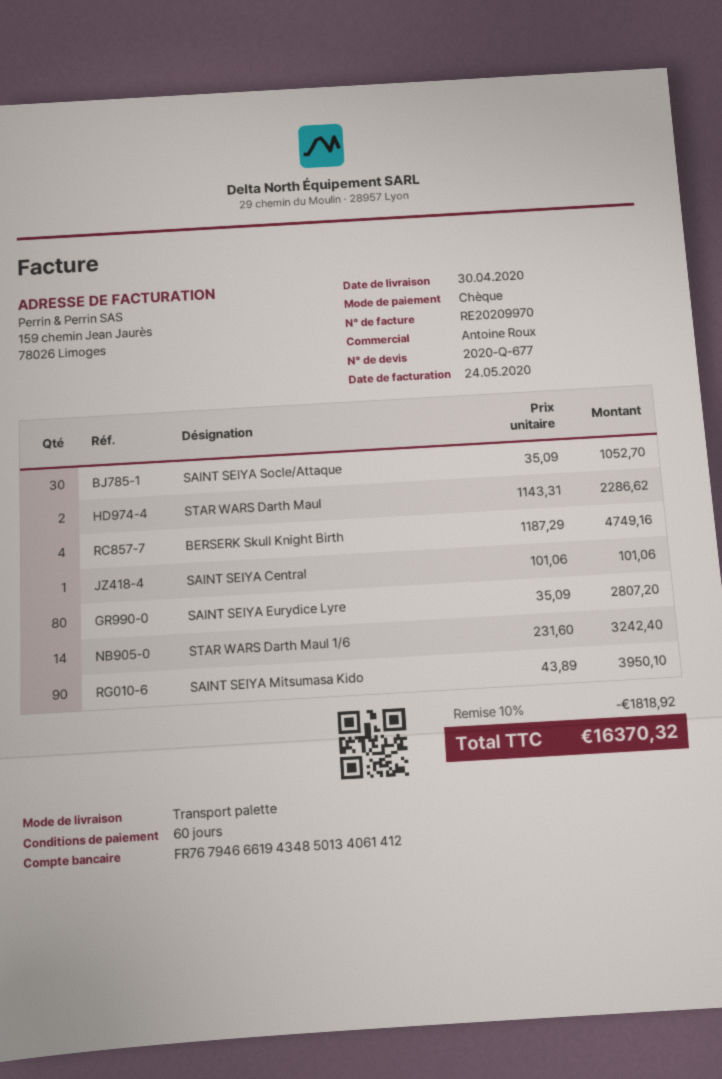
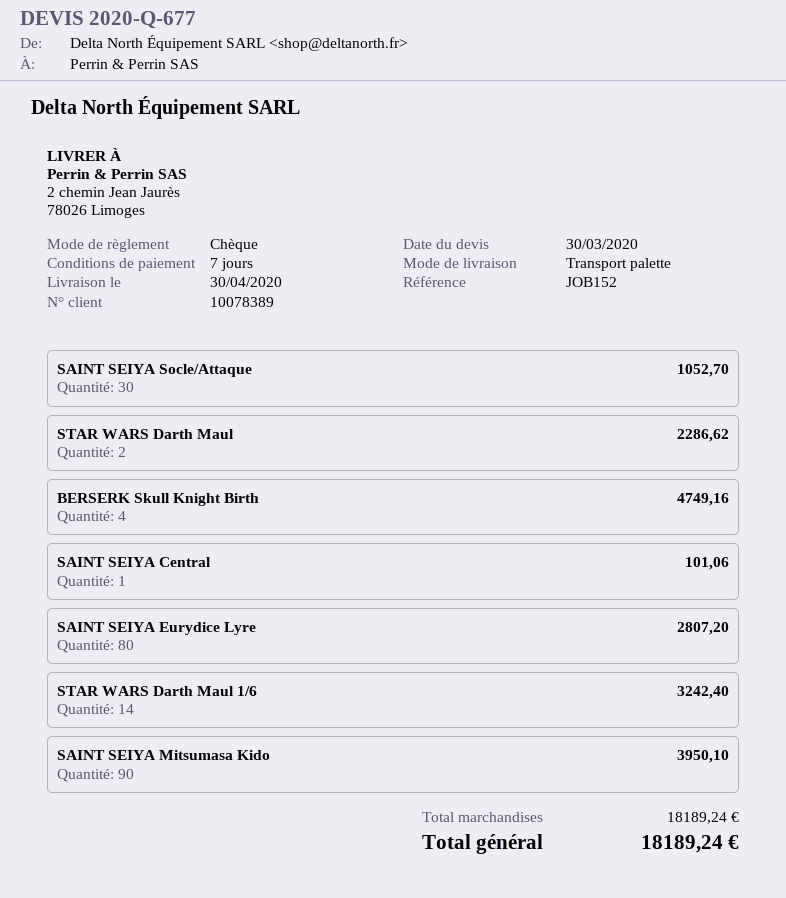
payment terms: 60 days -> 7 days
discount: 10% = 1818.92 -> none
total: 16370.32 -> 18189.24

